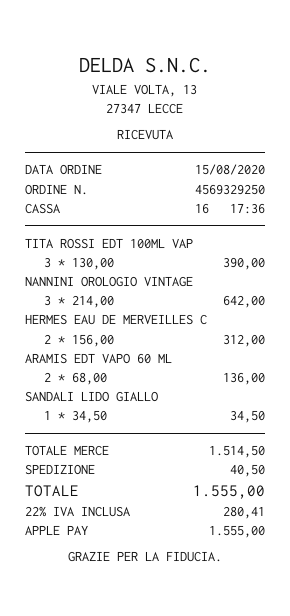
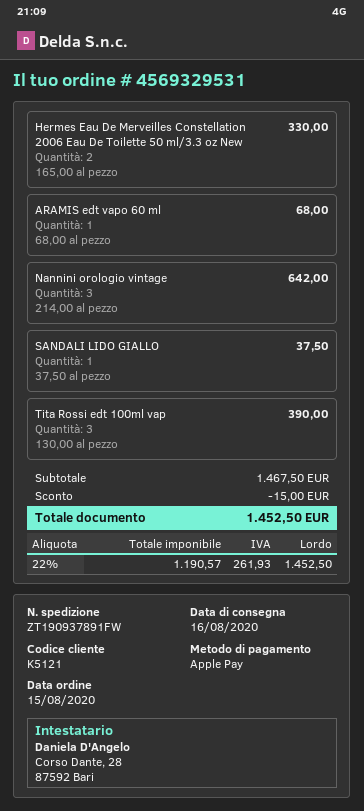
order number: 4569329250 -> 4569329531
HERMES EAU DE MERVEILLES C: 2 x 156.00 = 312.00 -> 2 x 165.00 = 330.00
ARAMIS EDT VAPO 60 ML: 2 x 68.00 = 136.00 -> 1 x 68.00 = 68.00
SANDALI LIDO GIALLO: 1 x 34.50 = 34.50 -> 1 x 37.50 = 37.50
subtotal: 1514.50 -> 1467.50
discount: none -> 15.00
shipping: 40.50 -> none
tax: 22% = 280.41 -> 22% = 261.93
total: 1555.00 -> 1452.50

